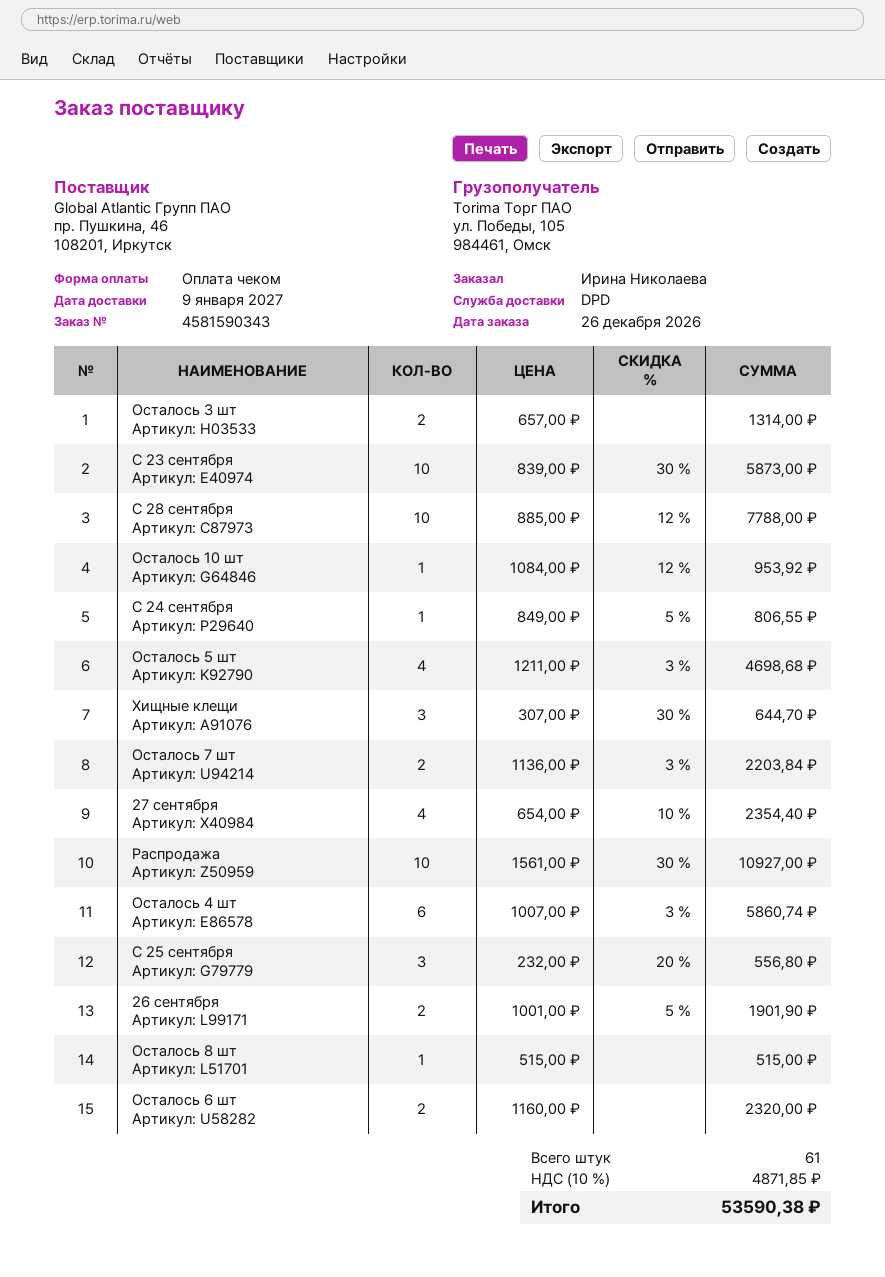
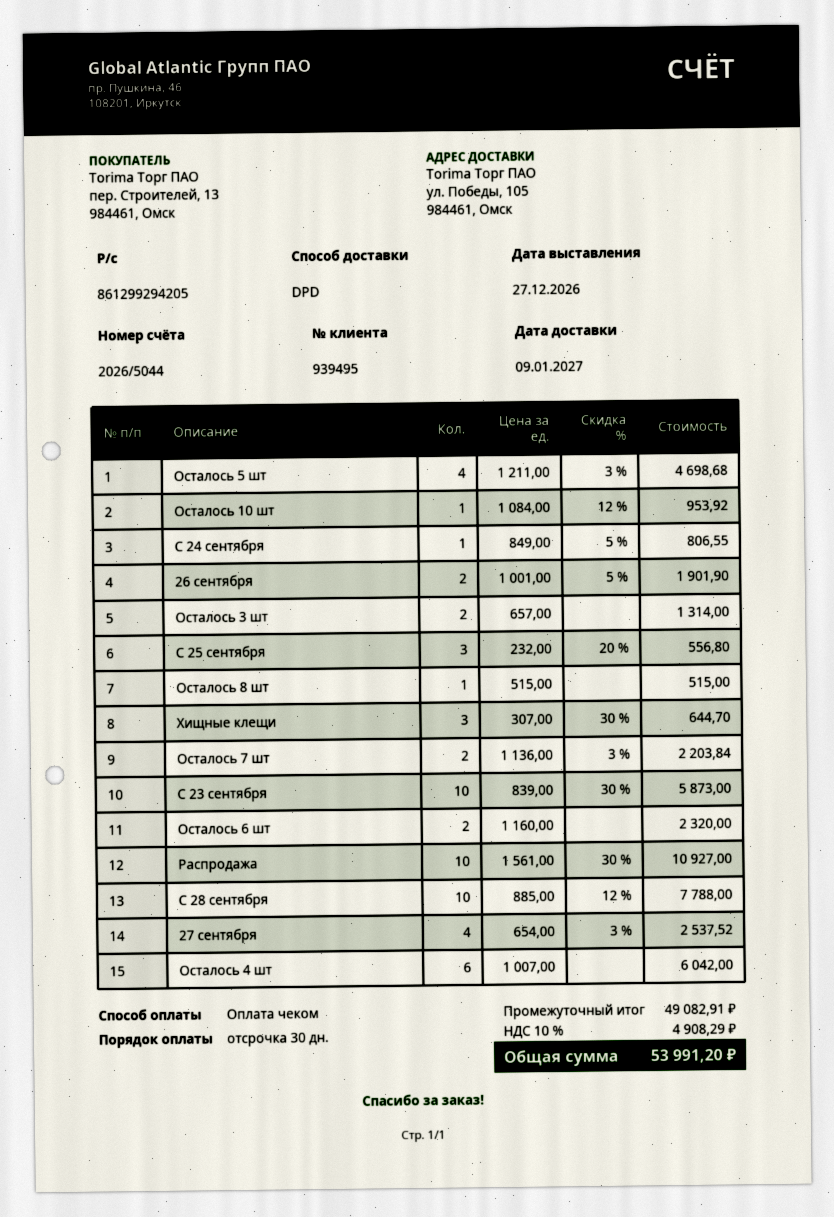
27 сентября: 4 x 654.00 - 10% = 2354.40 -> 4 x 654.00 - 3% = 2537.52
Осталось 4 шт: 6 x 1007.00 - 3% = 5860.74 -> 6 x 1007.00 = 6042.00
tax: 10% = 4871.85 -> 10% = 4908.29
total: 53590.38 -> 53991.20

